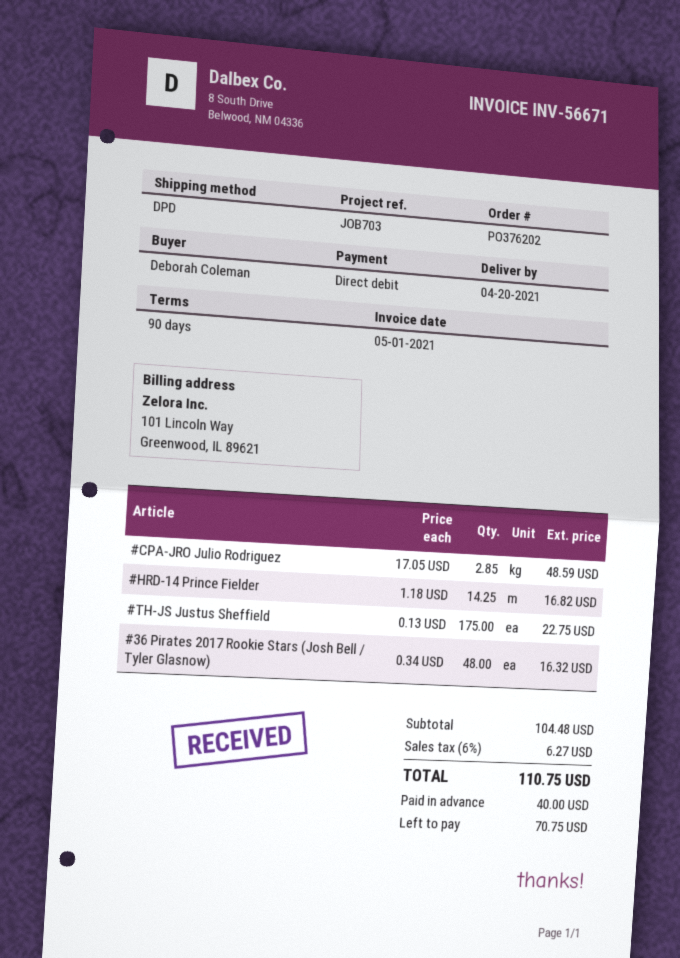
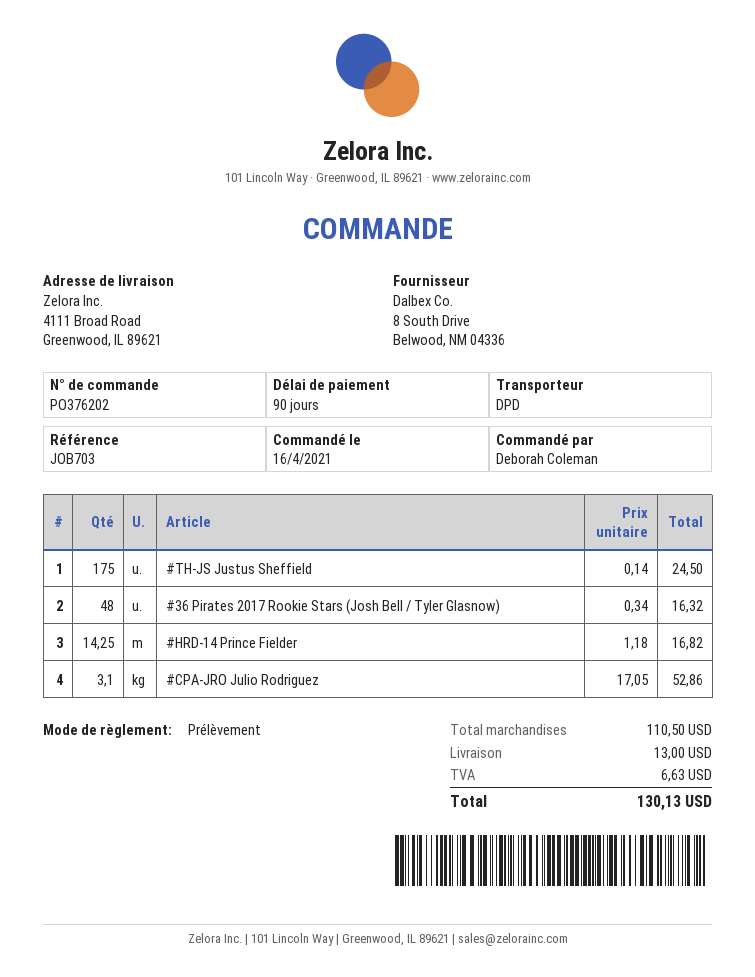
#CPA-JRO Julio Rodriguez: 2.85 x 17.05 = 48.59 -> 3.1 x 17.05 = 52.86
#TH-JS Justus Sheffield: 175 x 0.13 = 22.75 -> 175 x 0.14 = 24.50
subtotal: 104.48 -> 110.50
shipping: none -> 13.00
tax: 6.27 -> 6.63
total: 110.75 -> 130.13

